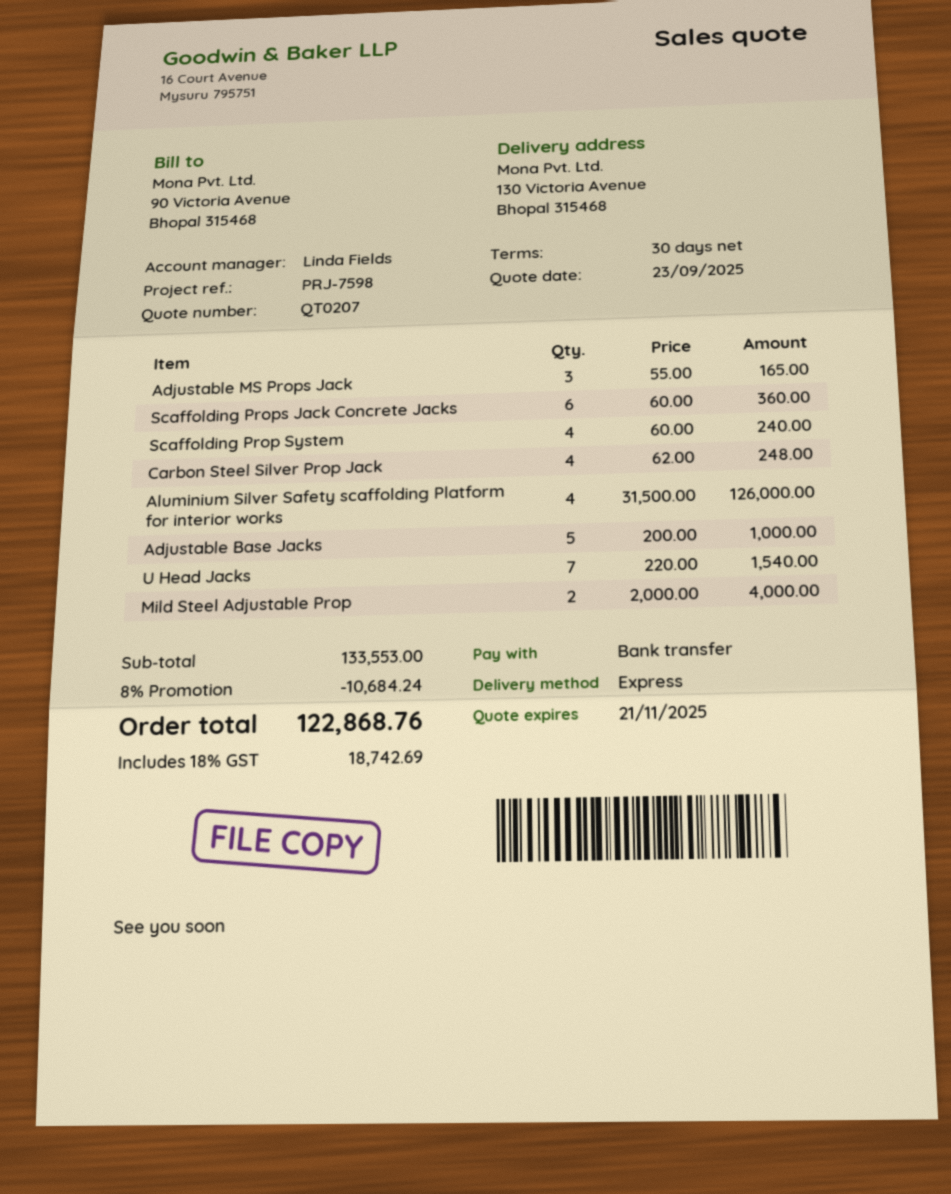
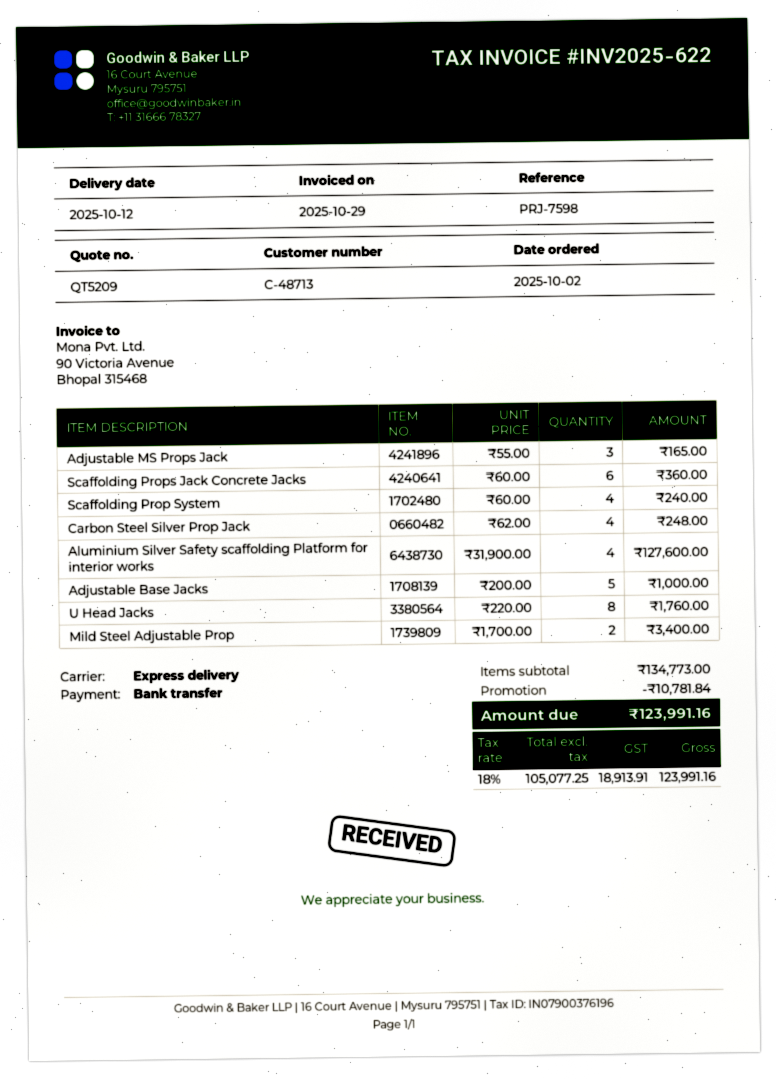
quote number: QT0207 -> QT5209
Aluminium Silver Safety scaffolding Platform for interior works: 4 x 31500.00 = 126000.00 -> 4 x 31900.00 = 127600.00
U Head Jacks: 7 x 220.00 = 1540.00 -> 8 x 220.00 = 1760.00
Mild Steel Adjustable Prop: 2 x 2000.00 = 4000.00 -> 2 x 1700.00 = 3400.00
subtotal: 133553.00 -> 134773.00
discount: 10684.24 -> 10781.84
tax: 18% = 18742.69 -> 18% = 18913.91
total: 122868.76 -> 123991.16

